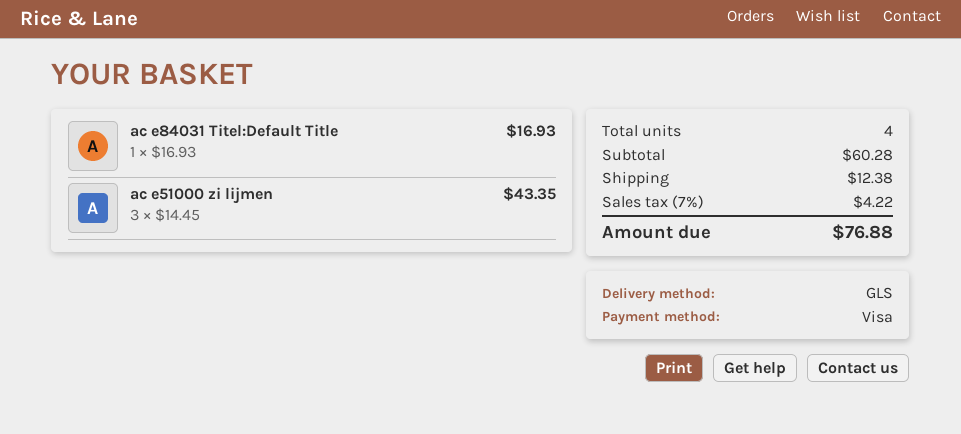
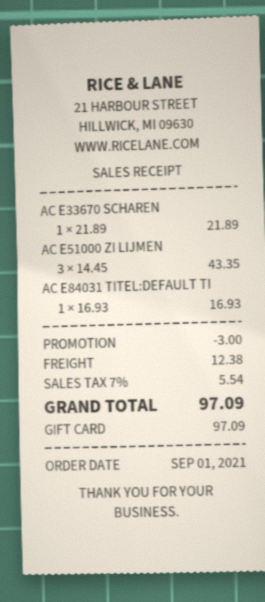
payment method: Visa -> gift card
AC E33670 SCHAREN: none -> 1 x 21.89 = 21.89
discount: none -> 3.00
tax: 7% = 4.22 -> 7% = 5.54
total: 76.88 -> 97.09

